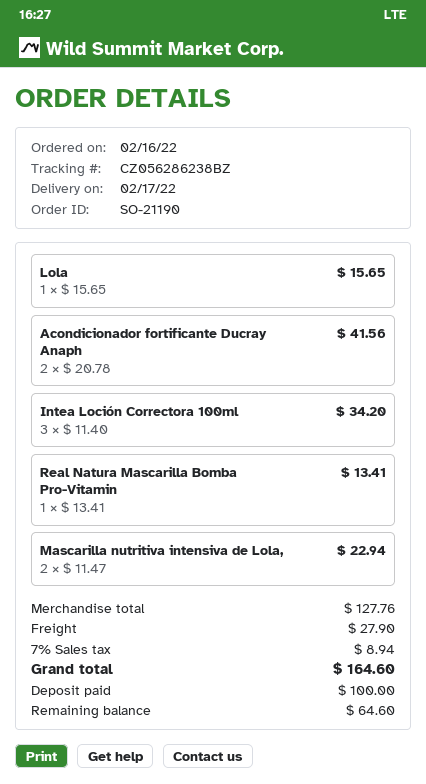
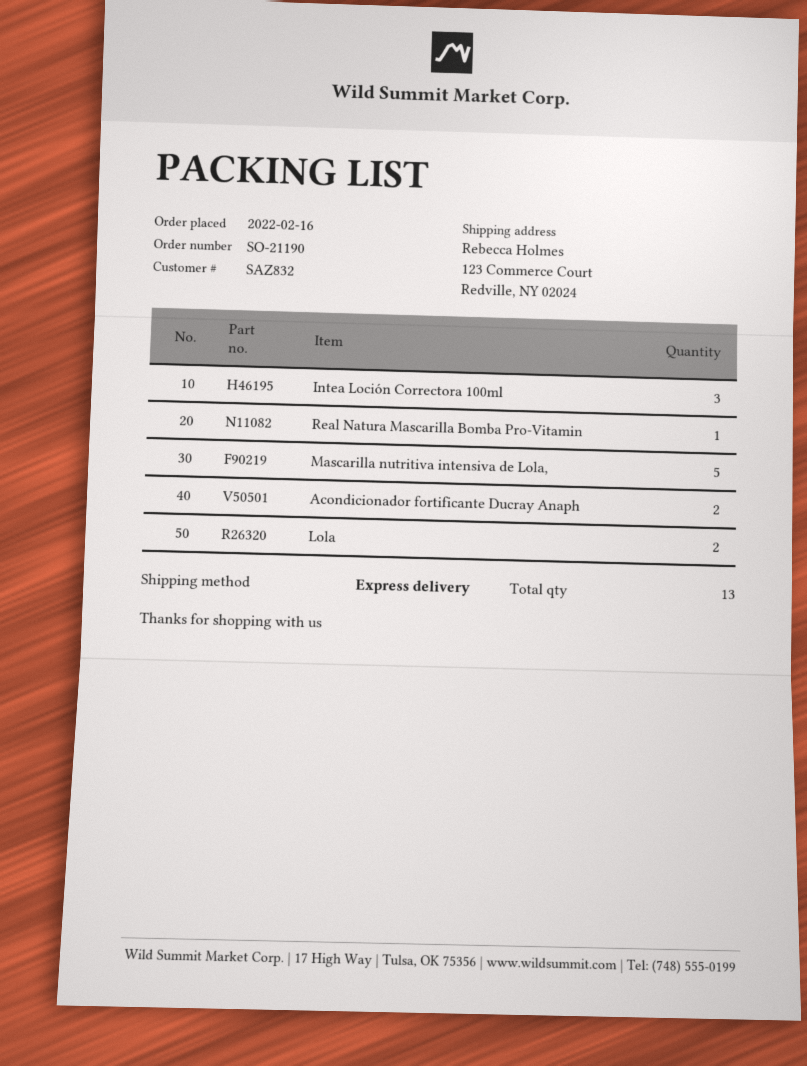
Lola: 1 -> 2
Mascarilla nutritiva intensiva de Lola,: 2 -> 5

